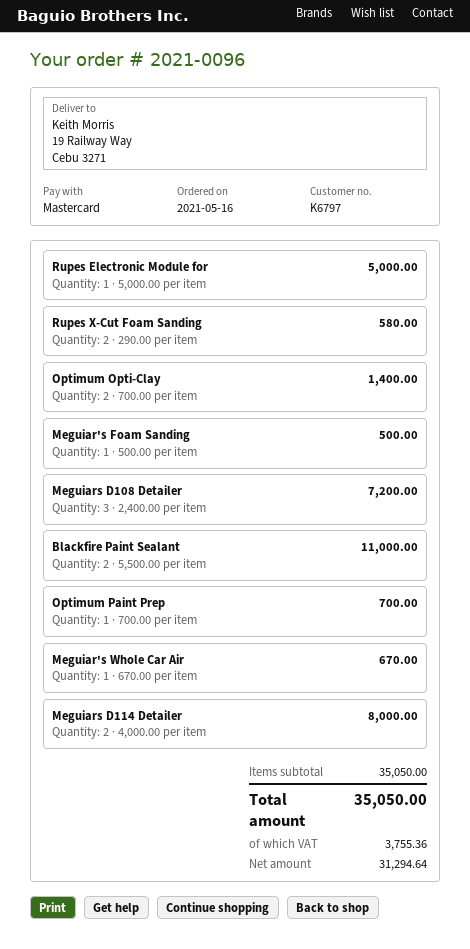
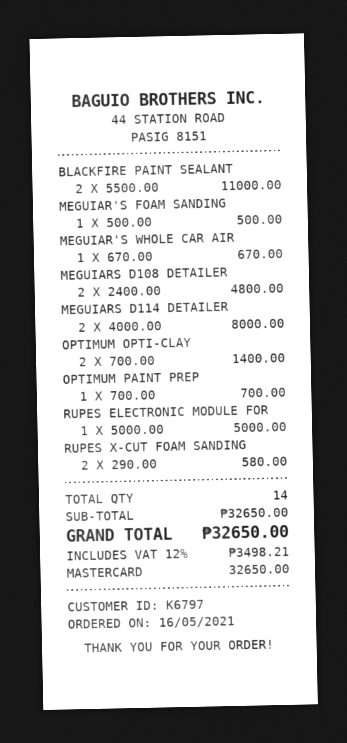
Meguiars D108 Detailer: 3 x 2400.00 = 7200.00 -> 2 x 2400.00 = 4800.00
subtotal: 35050.00 -> 32650.00
tax: 3755.36 -> 3498.21
total: 35050.00 -> 32650.00

